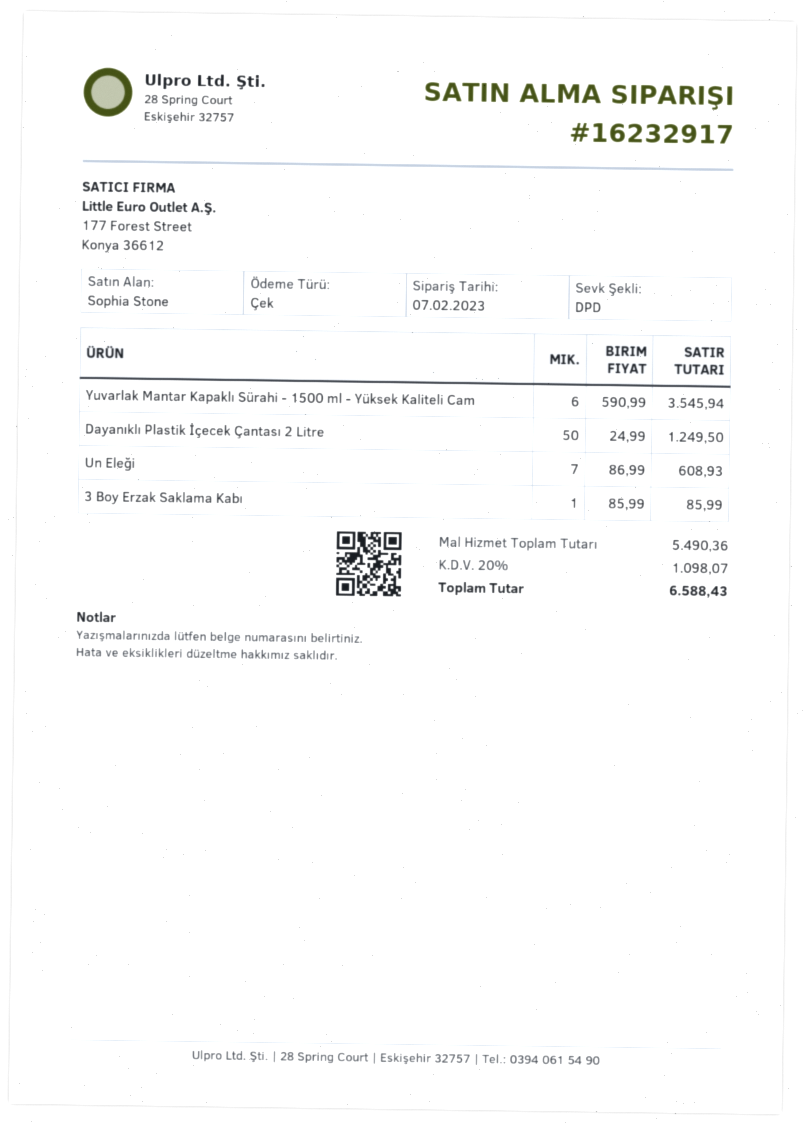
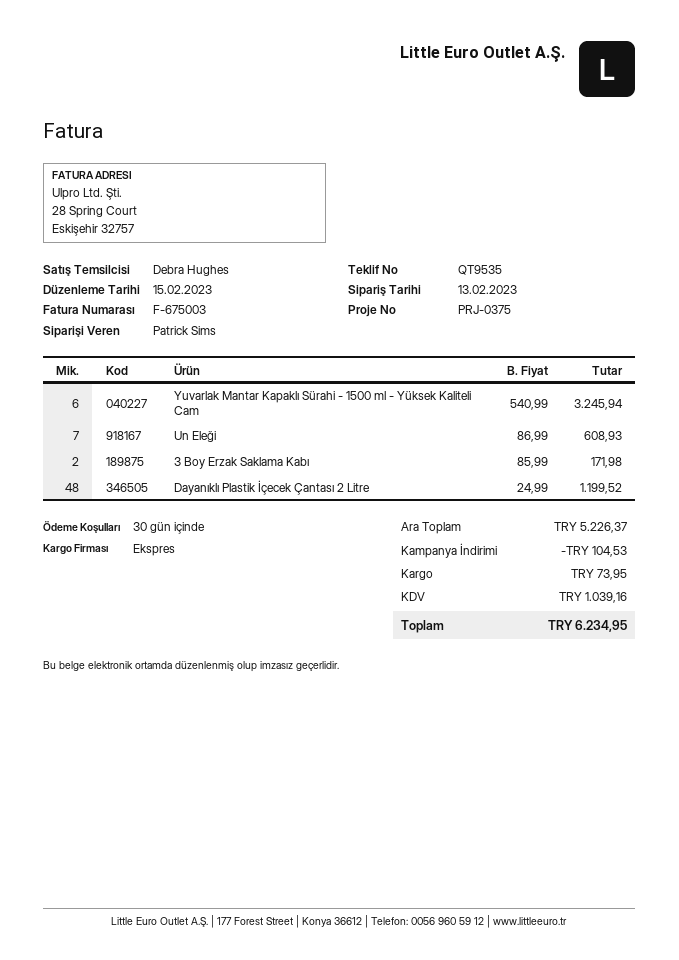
order date: 2023-02-07 -> 2023-02-13
ordered by: Sophia Stone -> Patrick Sims
shipping method: DPD -> express
Yuvarlak Mantar Kapaklı Sürahi - 1500 ml - Yüksek Kaliteli Cam: 6 x 590.99 = 3545.94 -> 6 x 540.99 = 3245.94
Dayanıklı Plastik İçecek Çantası 2 Litre: 50 x 24.99 = 1249.50 -> 48 x 24.99 = 1199.52
3 Boy Erzak Saklama Kabı: 1 x 85.99 = 85.99 -> 2 x 85.99 = 171.98
subtotal: 5490.36 -> 5226.37
discount: none -> 104.53
shipping: none -> 73.95
tax: 1098.07 -> 1039.16
total: 6588.43 -> 6234.95

